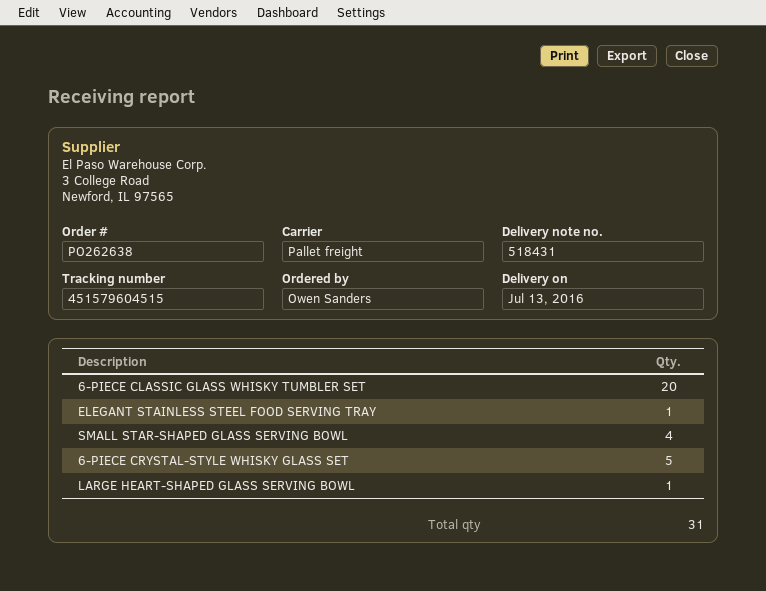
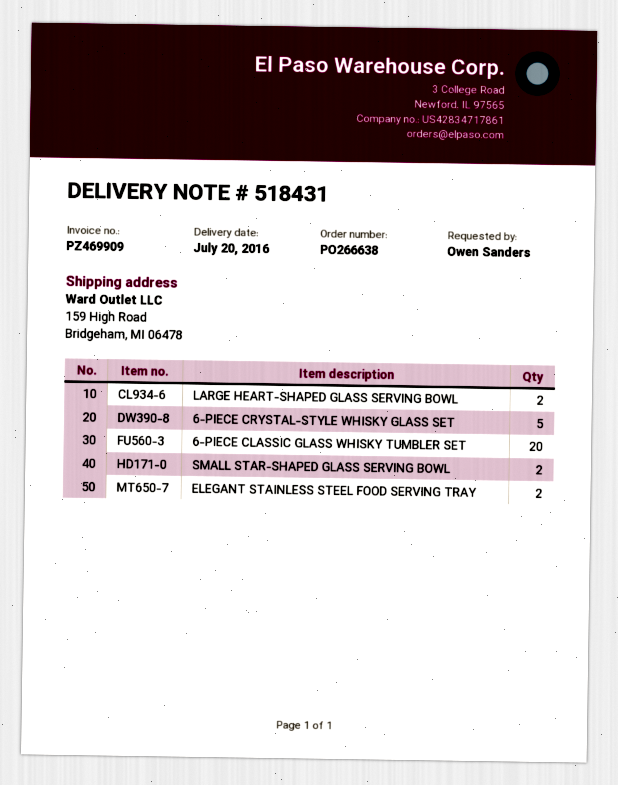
order number: PO262638 -> PO266638
delivery date: 2016-07-13 -> 2016-07-20
ELEGANT STAINLESS STEEL FOOD SERVING TRAY: 1 -> 2
SMALL STAR-SHAPED GLASS SERVING BOWL: 4 -> 2
LARGE HEART-SHAPED GLASS SERVING BOWL: 1 -> 2

